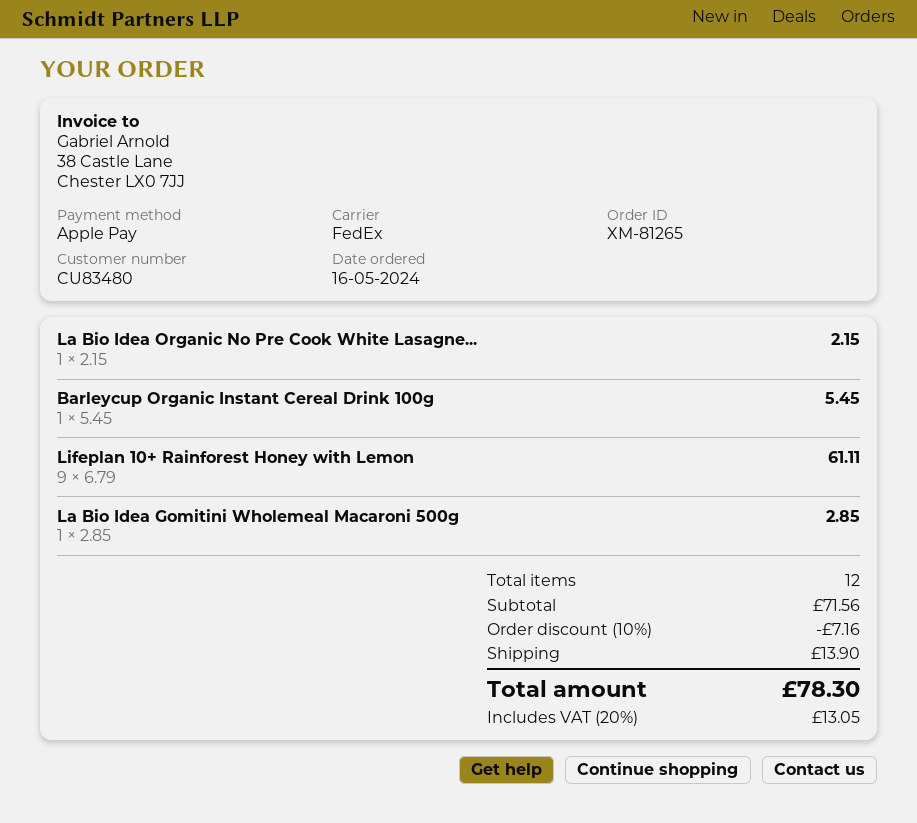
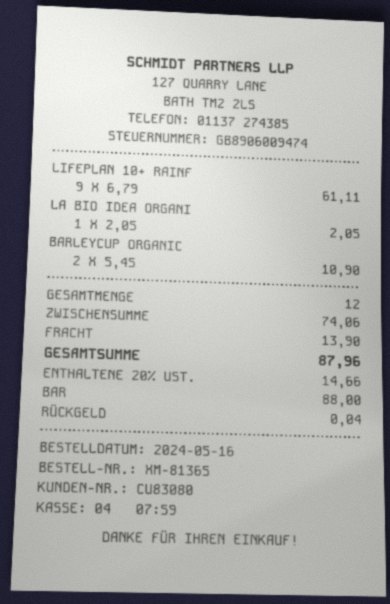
order number: XM-81265 -> XM-81365
customer number: CU83480 -> CU83080
payment method: Apple Pay -> cash
La Bio Idea Organic No Pre Cook White Lasagne...: 1 x 2.15 = 2.15 -> 1 x 2.05 = 2.05
Barleycup Organic Instant Cereal Drink 100g: 1 x 5.45 = 5.45 -> 2 x 5.45 = 10.90
La Bio Idea Gomitini Wholemeal Macaroni 500g: 1 x 2.85 = 2.85 -> none
subtotal: 71.56 -> 74.06
discount: 10% = 7.16 -> none
tax: 20% = 13.05 -> 20% = 14.66
total: 78.30 -> 87.96

